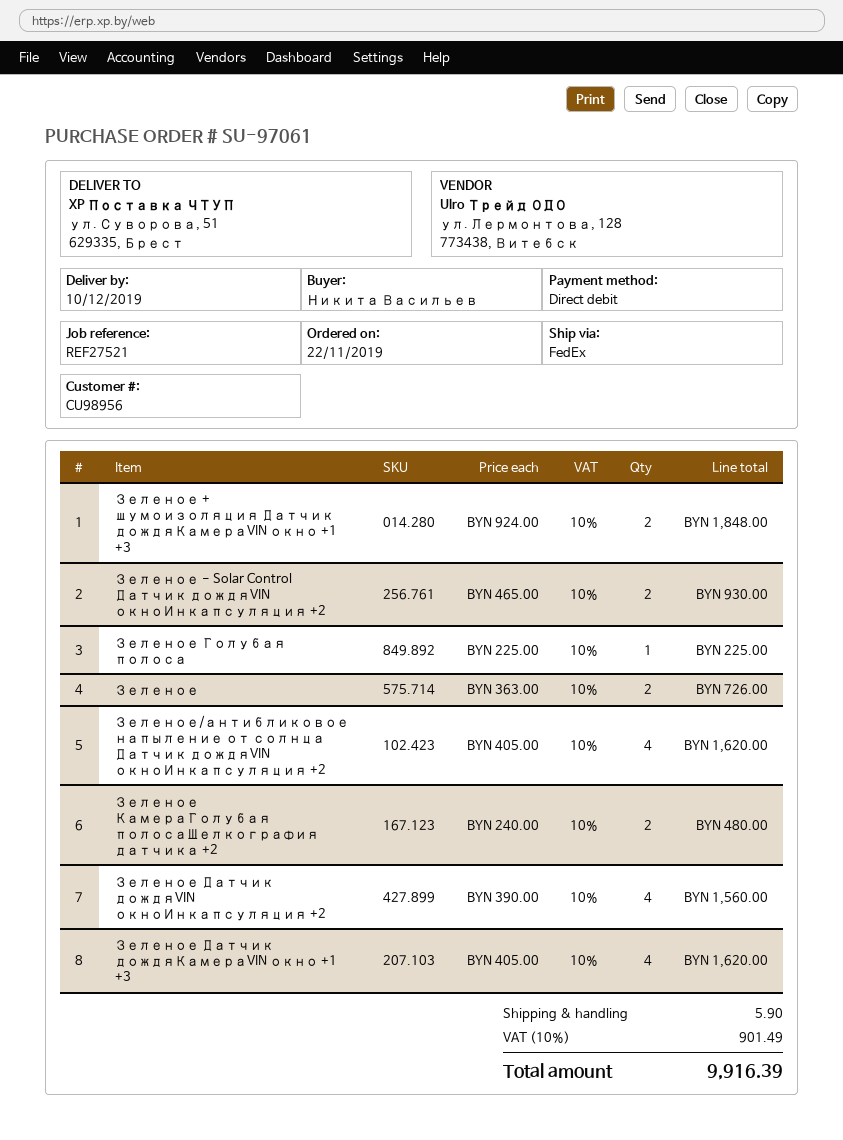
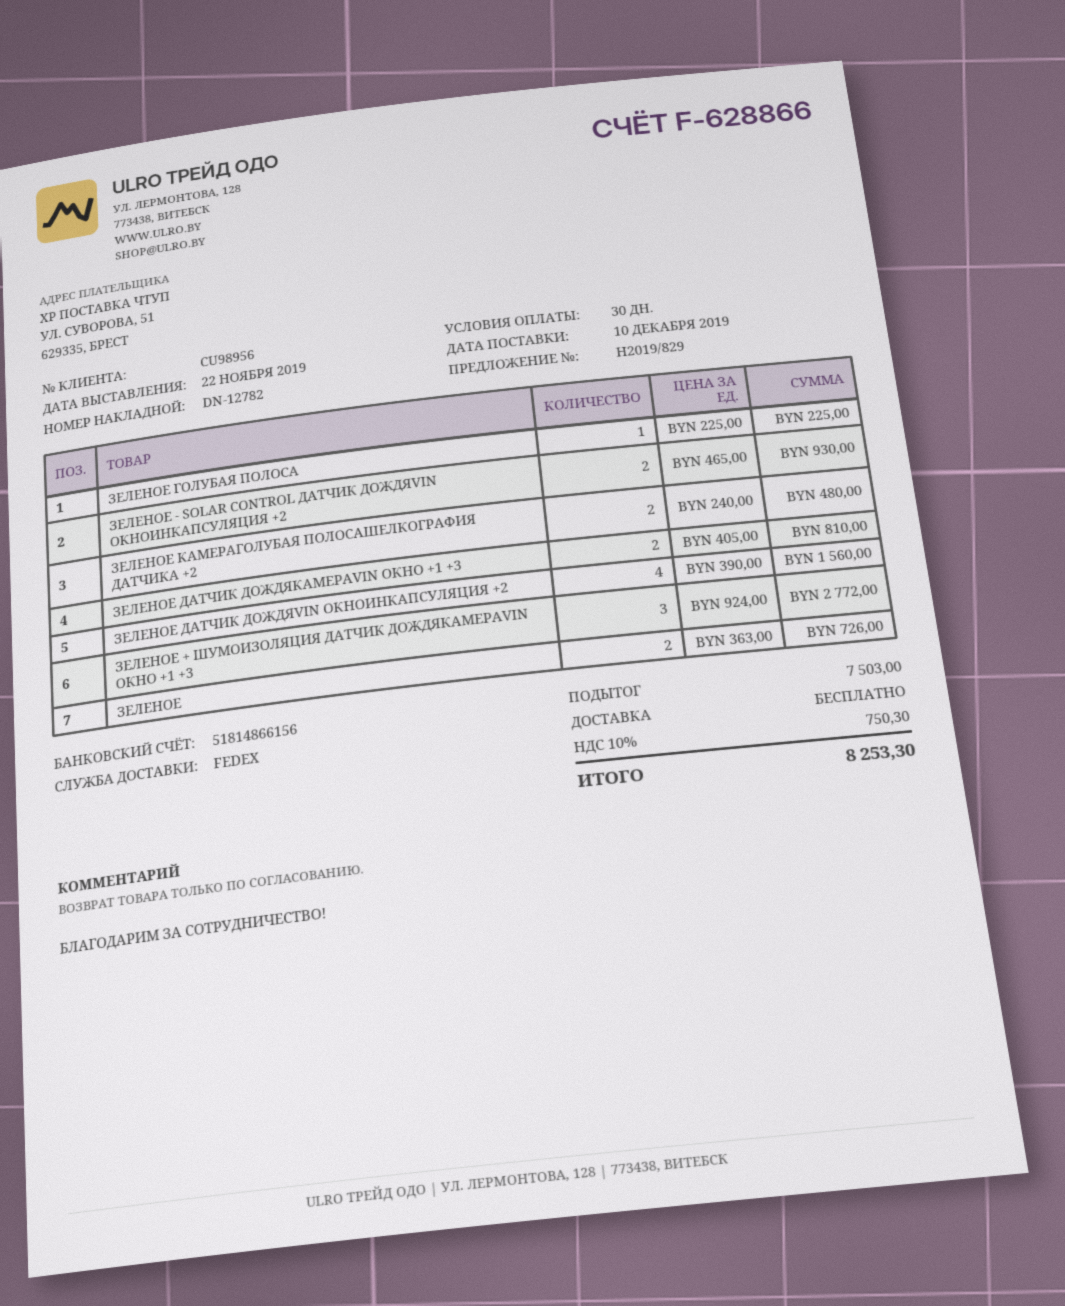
Зеленое + шумоизоляция Датчик дождяКамераVIN окно +1 +3: 2 x 924.00 = 1848.00 -> 3 x 924.00 = 2772.00
Зеленое/антибликовое напыление от солнца Датчик дождяVIN окноИнкапсуляция +2: 4 x 405.00 = 1620.00 -> none
Зеленое Датчик дождяКамераVIN окно +1 +3: 4 x 405.00 = 1620.00 -> 2 x 405.00 = 810.00
shipping: 5.90 -> 0.00
tax: 10% = 901.49 -> 10% = 750.30
total: 9916.39 -> 8253.30

